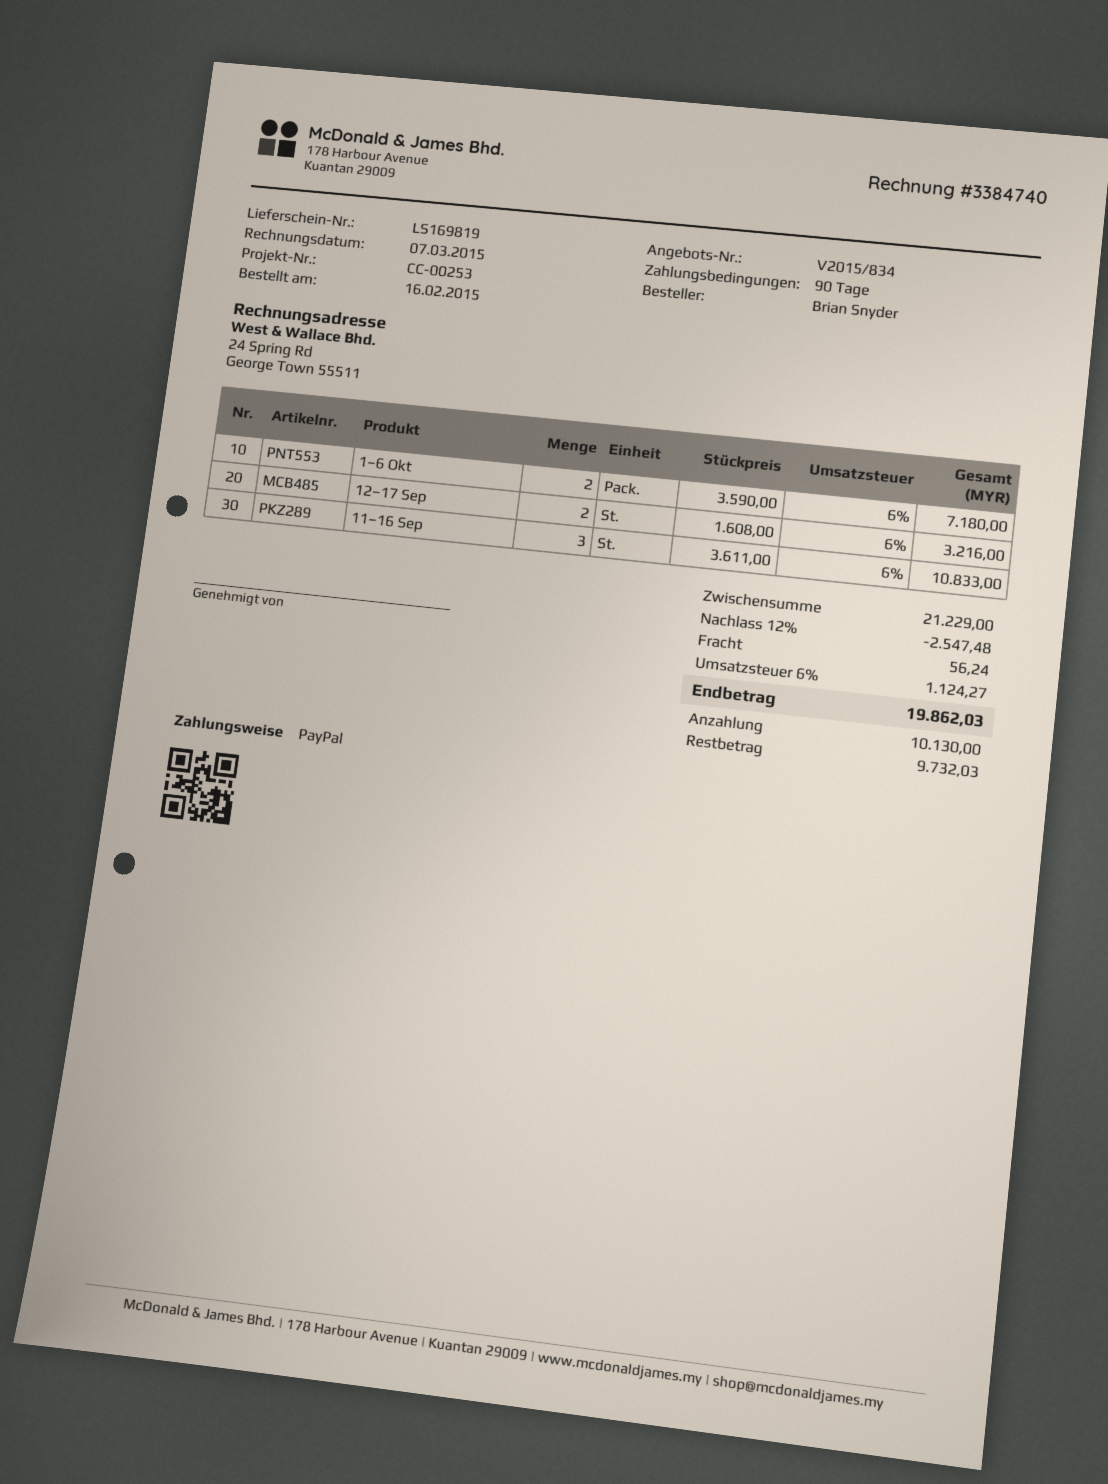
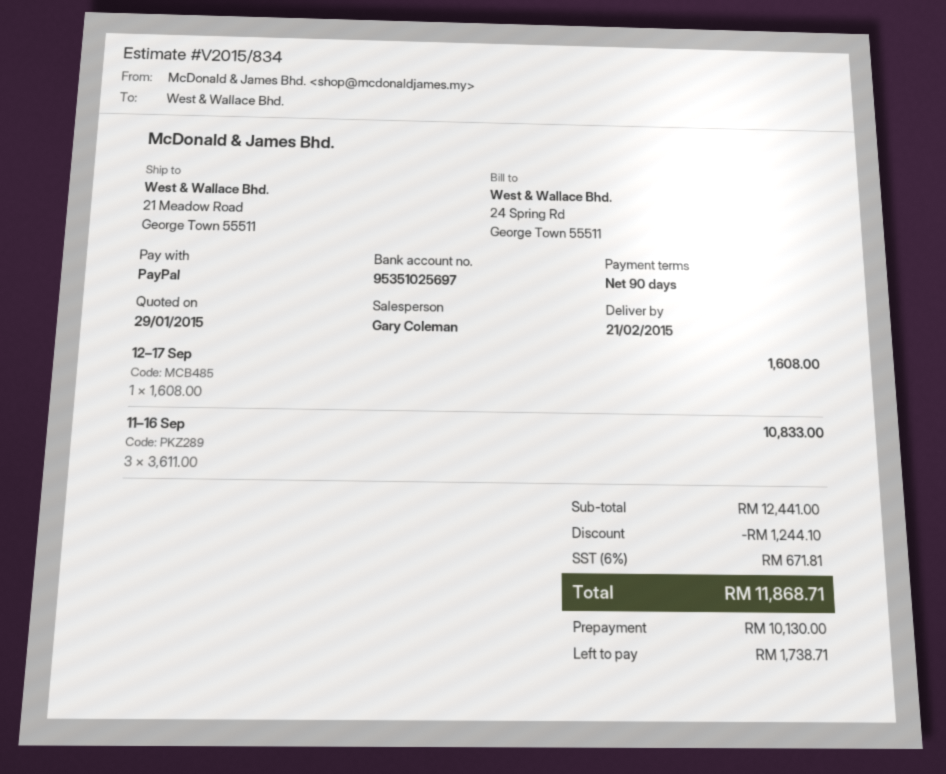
1–6 Okt: 2 x 3590.00 = 7180.00 -> none
12–17 Sep: 2 x 1608.00 = 3216.00 -> 1 x 1608.00 = 1608.00
subtotal: 21229.00 -> 12441.00
discount: 2547.48 -> 1244.10
shipping: 56.24 -> none
tax: 6% = 1124.27 -> 6% = 671.81
total: 19862.03 -> 11868.71
balance: 9732.03 -> 1738.71

